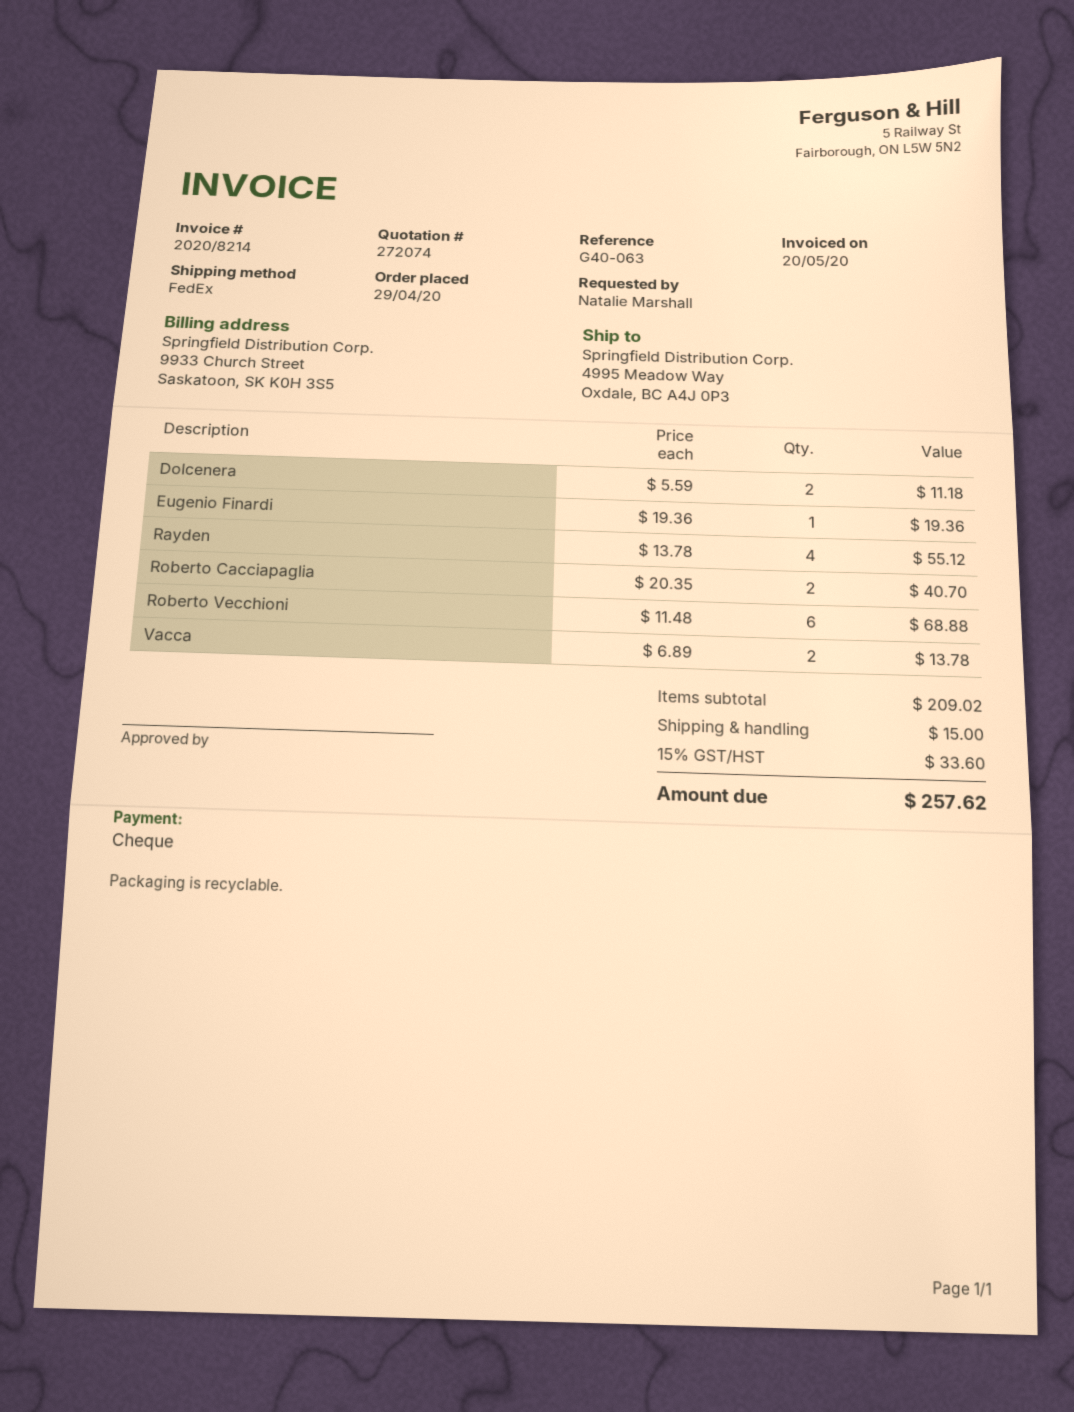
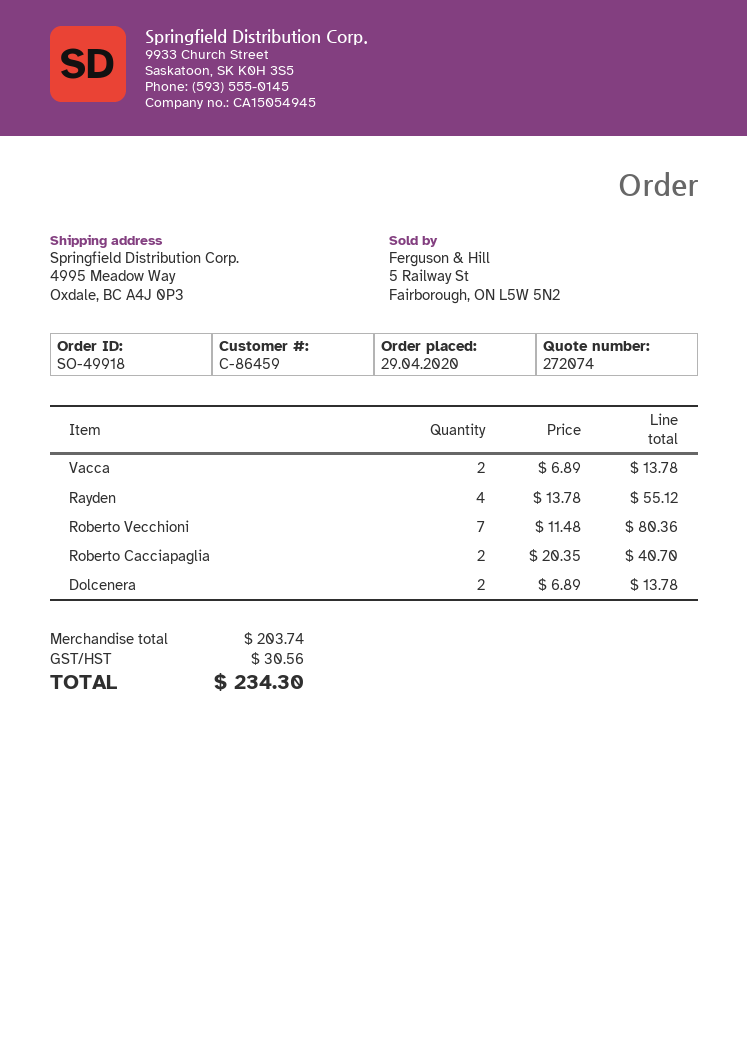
Dolcenera: 2 x 5.59 = 11.18 -> 2 x 6.89 = 13.78
Eugenio Finardi: 1 x 19.36 = 19.36 -> none
Roberto Vecchioni: 6 x 11.48 = 68.88 -> 7 x 11.48 = 80.36
subtotal: 209.02 -> 203.74
shipping: 15.00 -> none
tax: 33.60 -> 30.56
total: 257.62 -> 234.30

